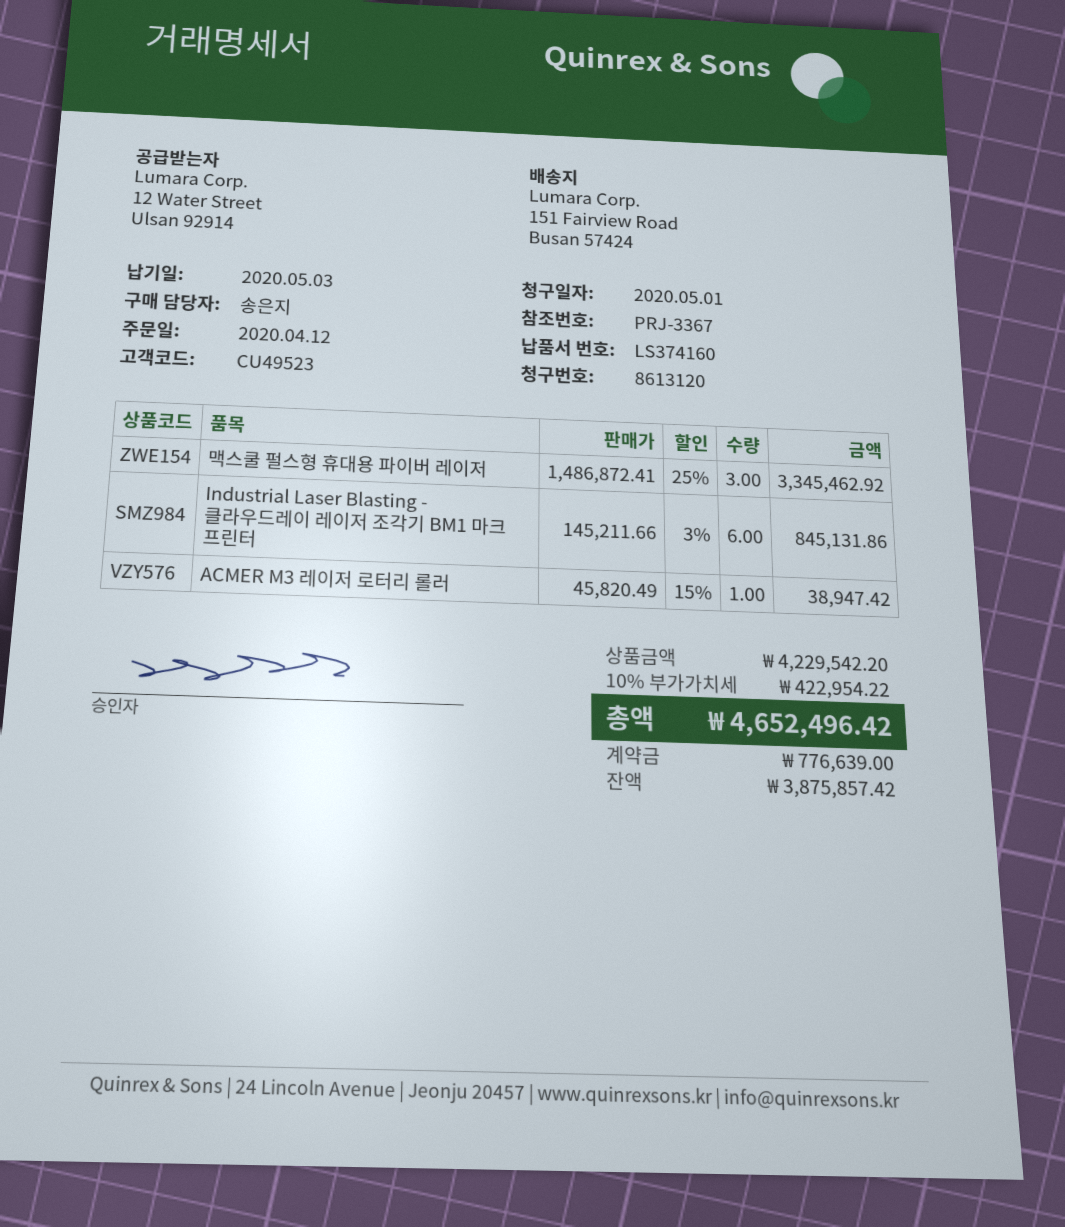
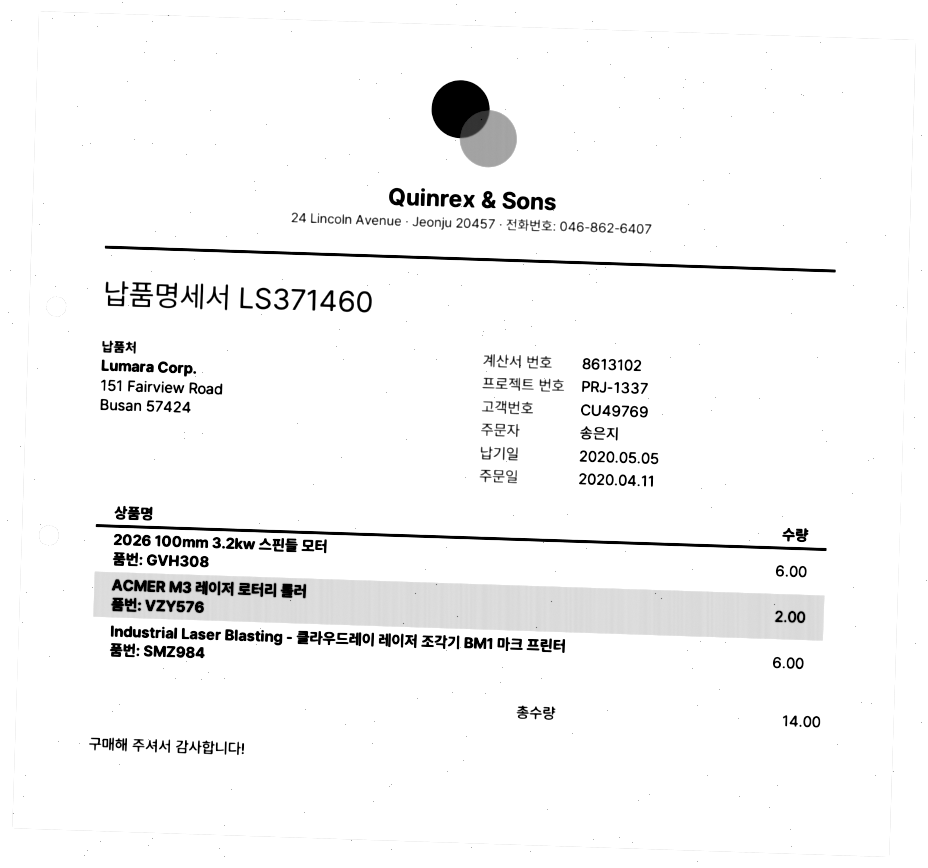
order date: 2020-04-12 -> 2020-04-11
delivery note number: LS374160 -> LS371460
delivery date: 2020-05-03 -> 2020-05-05
invoice number: 8613120 -> 8613102
customer number: CU49523 -> CU49769
reference: PRJ-3367 -> PRJ-1337
맥스쿨 펄스형 휴대용 파이버 레이저: 3 -> none
ACMER M3 레이저 로터리 롤러: 1 -> 2
2026 100mm 3.2kw 스핀들 모터: none -> 6

